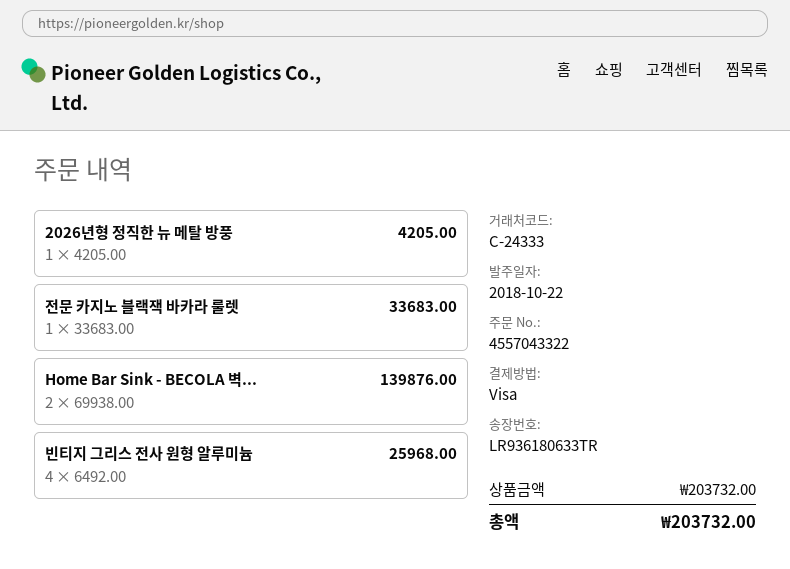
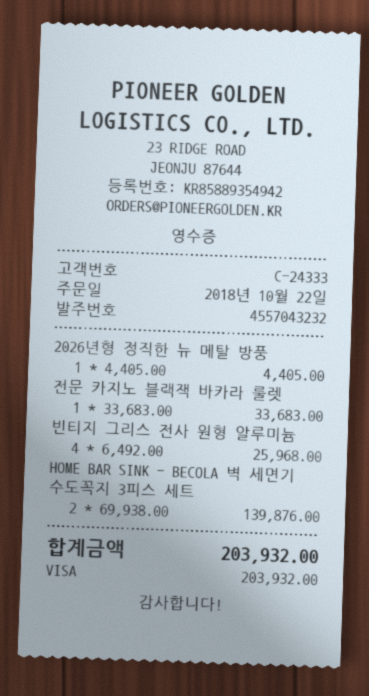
order number: 4557043322 -> 4557043232
2026년형 정직한 뉴 메탈 방풍: 1 x 4205.00 = 4205.00 -> 1 x 4405.00 = 4405.00
total: 203732.00 -> 203932.00

